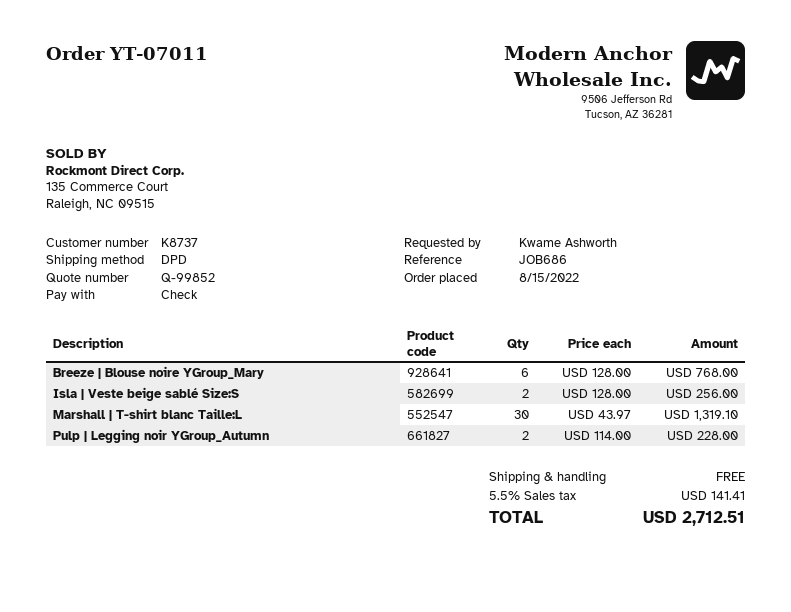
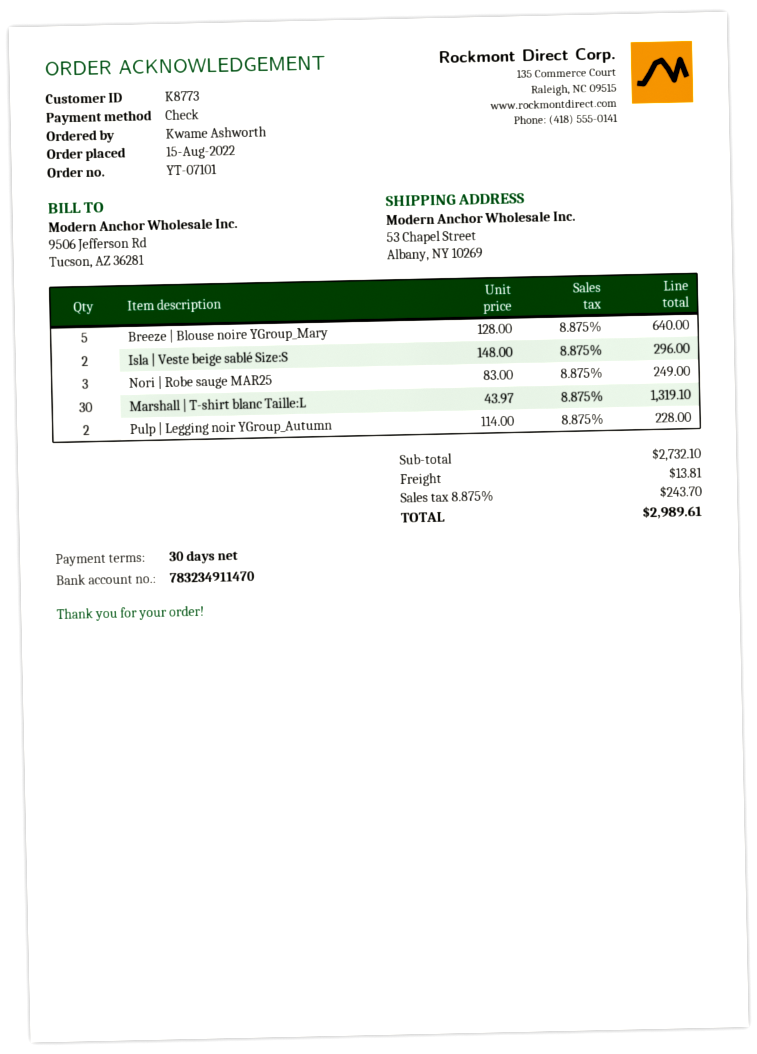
order number: YT-07011 -> YT-07101
customer number: K8737 -> K8773
Breeze | Blouse noire YGroup_Mary: 6 x 128.00 = 768.00 -> 5 x 128.00 = 640.00
Isla | Veste beige sablé Size:S: 2 x 128.00 = 256.00 -> 2 x 148.00 = 296.00
Nori | Robe sauge MAR25: none -> 3 x 83.00 = 249.00
shipping: 0.00 -> 13.81
tax: 5.5% = 141.41 -> 8.875% = 243.70
total: 2712.51 -> 2989.61

